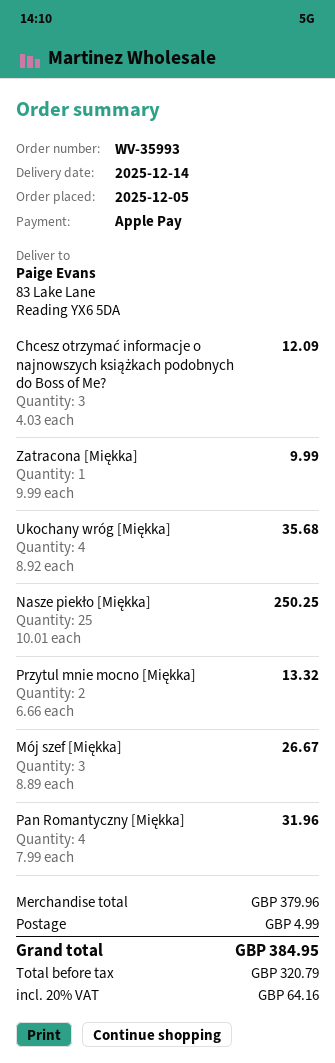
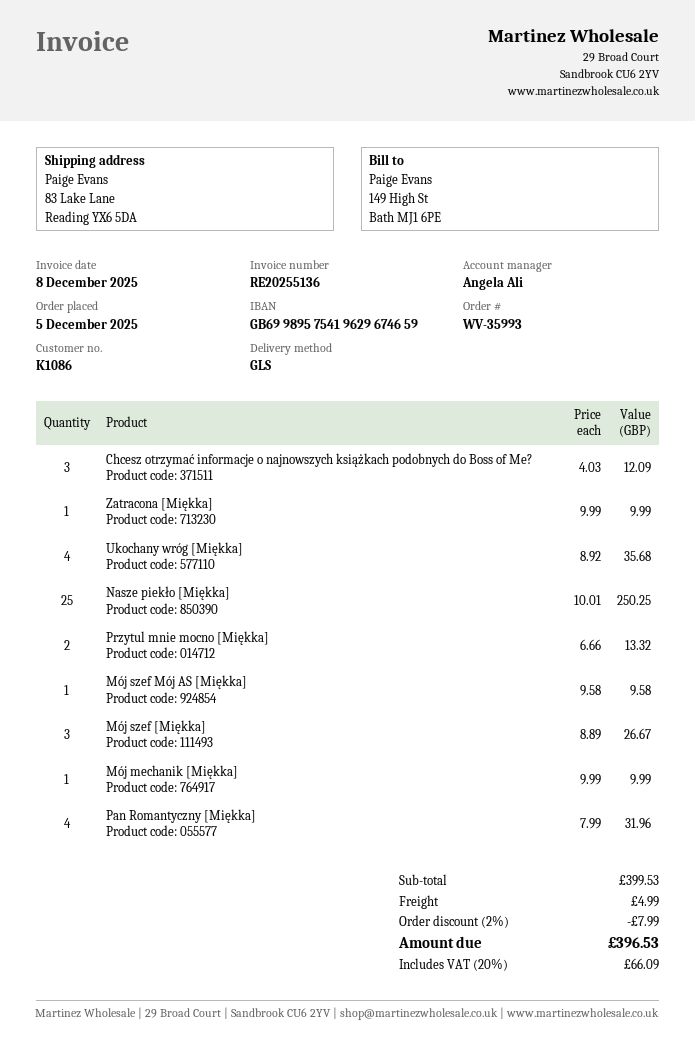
Mój szef Mój AS [Miękka]: none -> 1 x 9.58 = 9.58
Mój mechanik [Miękka]: none -> 1 x 9.99 = 9.99
subtotal: 379.96 -> 399.53
discount: none -> 2% = 7.99
tax: 20% = 64.16 -> 20% = 66.09
total: 384.95 -> 396.53

